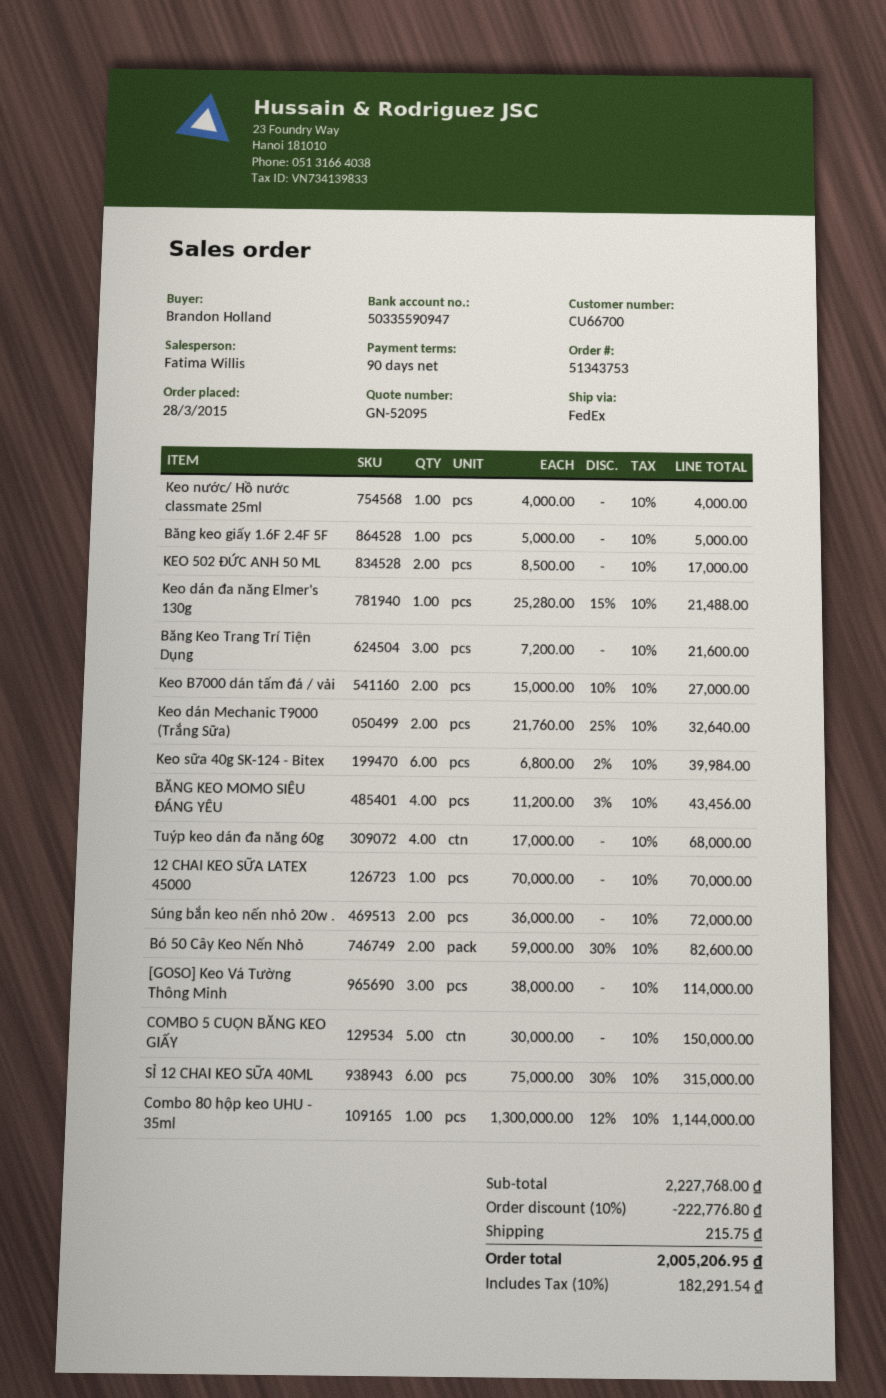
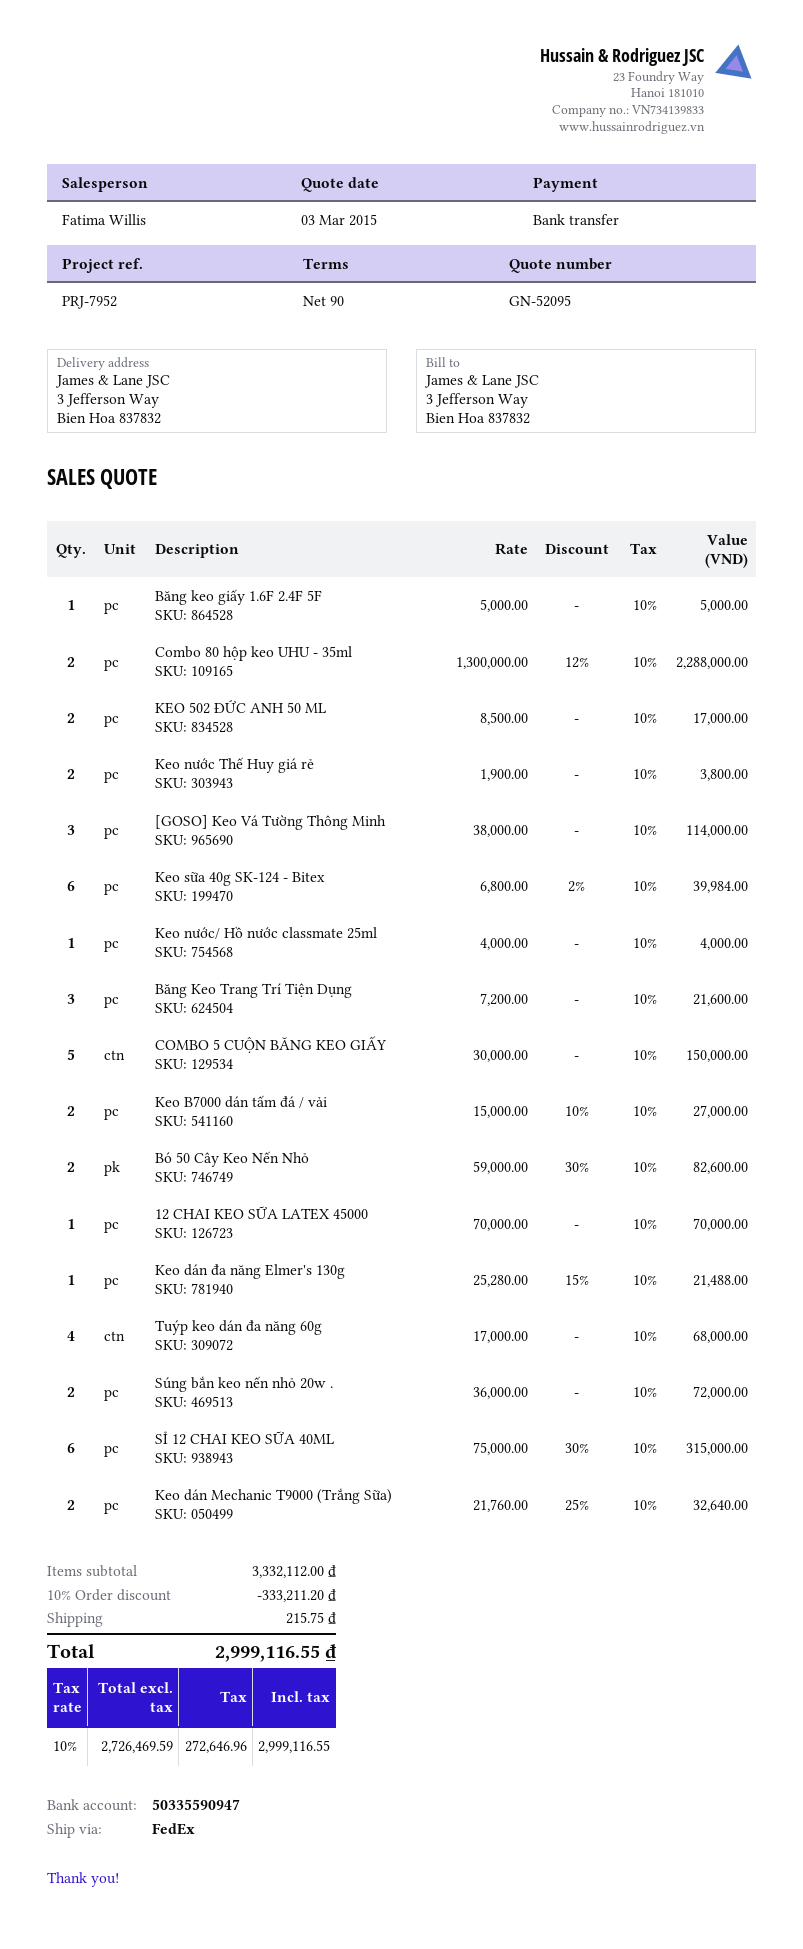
BĂNG KEO MOMO SIÊU ĐÁNG YÊU: 4 x 11200.00 - 3% = 43456.00 -> none
Combo 80 hộp keo UHU - 35ml: 1 x 1300000.00 - 12% = 1144000.00 -> 2 x 1300000.00 - 12% = 2288000.00
Keo nước Thế Huy giá rẻ: none -> 2 x 1900.00 = 3800.00
subtotal: 2227768.00 -> 3332112.00
discount: 10% = 222776.80 -> 10% = 333211.20
tax: 10% = 182291.54 -> 10% = 272646.96
total: 2005206.95 -> 2999116.55

